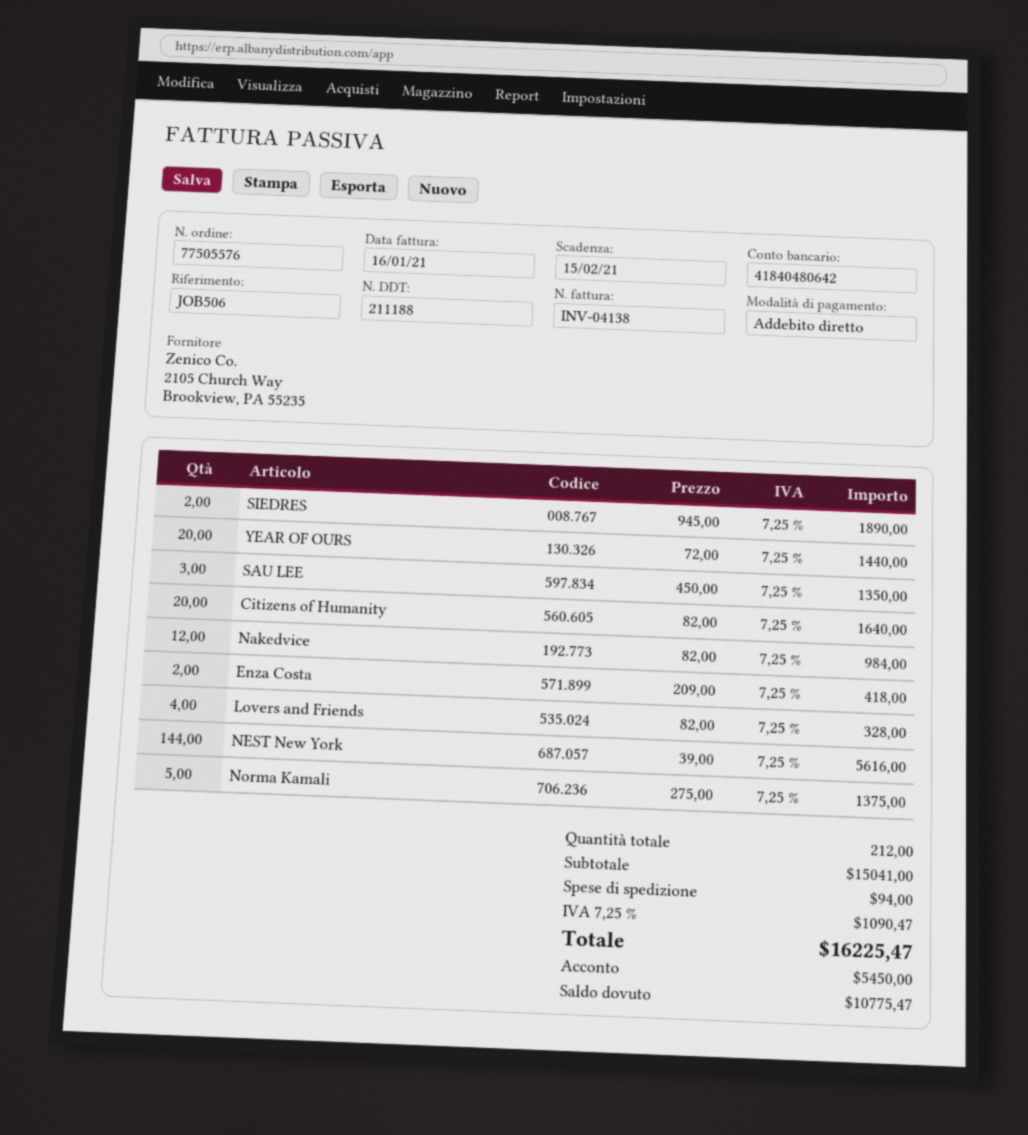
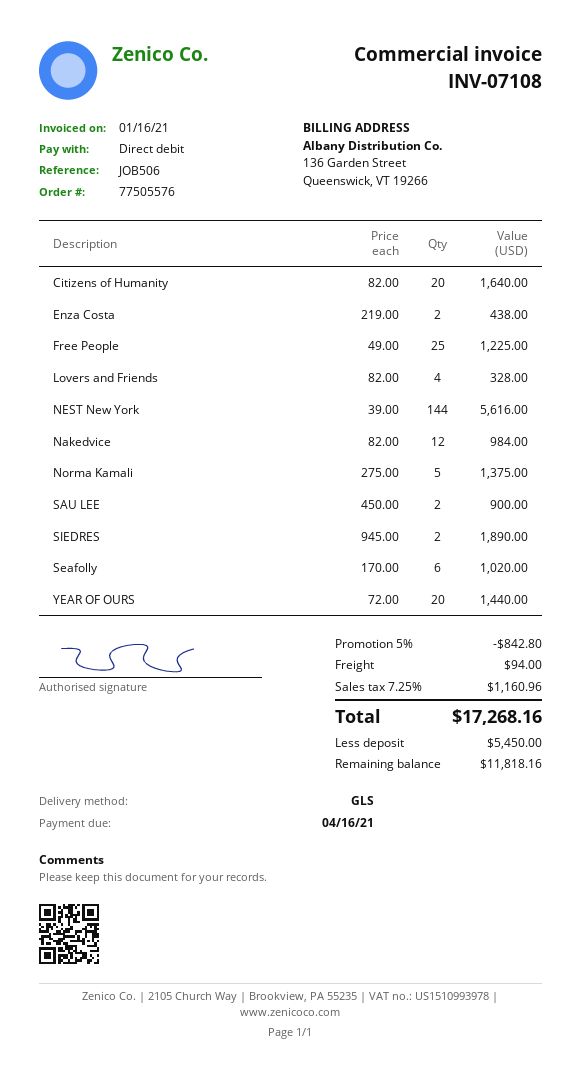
invoice number: INV-04138 -> INV-07108
due date: 2021-02-15 -> 2021-04-16
SAU LEE: 3 x 450.00 = 1350.00 -> 2 x 450.00 = 900.00
Enza Costa: 2 x 209.00 = 418.00 -> 2 x 219.00 = 438.00
Free People: none -> 25 x 49.00 = 1225.00
Seafolly: none -> 6 x 170.00 = 1020.00
discount: none -> 5% = 842.80
tax: 7.25% = 1090.47 -> 7.25% = 1160.96
total: 16225.47 -> 17268.16
balance: 10775.47 -> 11818.16

